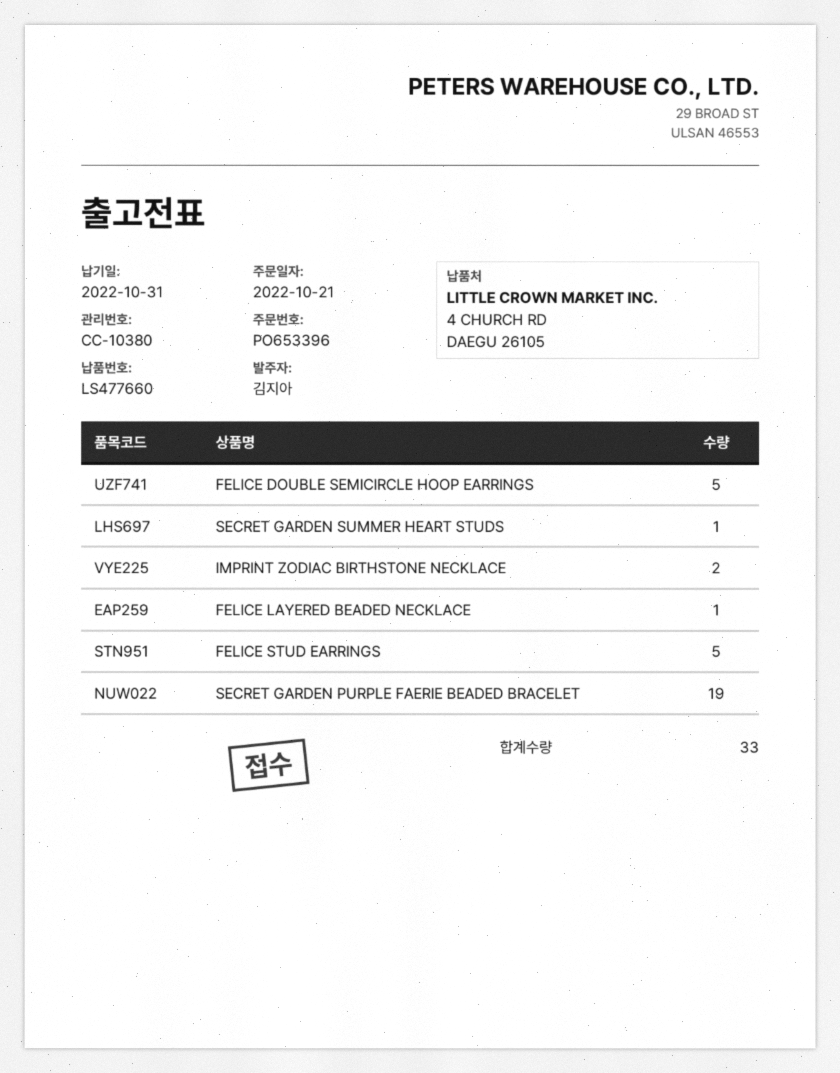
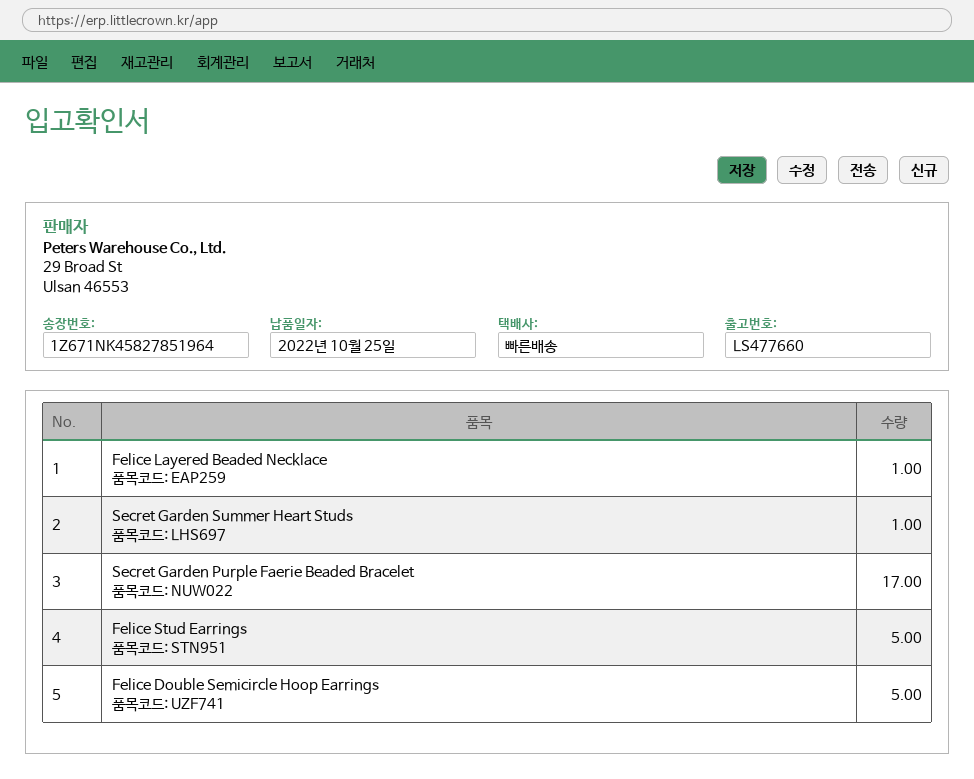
delivery date: 2022-10-31 -> 2022-10-25
IMPRINT ZODIAC BIRTHSTONE NECKLACE: 2 -> none
SECRET GARDEN PURPLE FAERIE BEADED BRACELET: 19 -> 17

